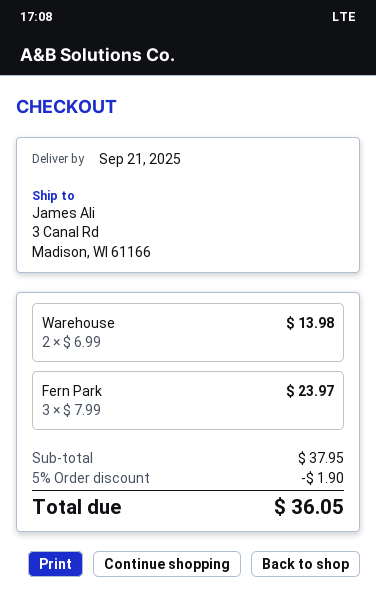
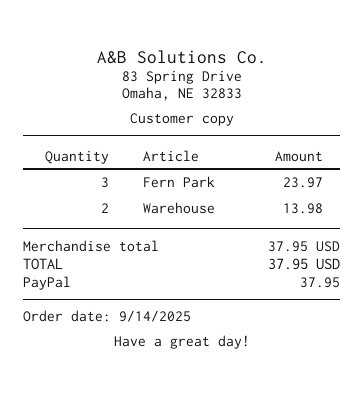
discount: 5% = 1.90 -> none
total: 36.05 -> 37.95

